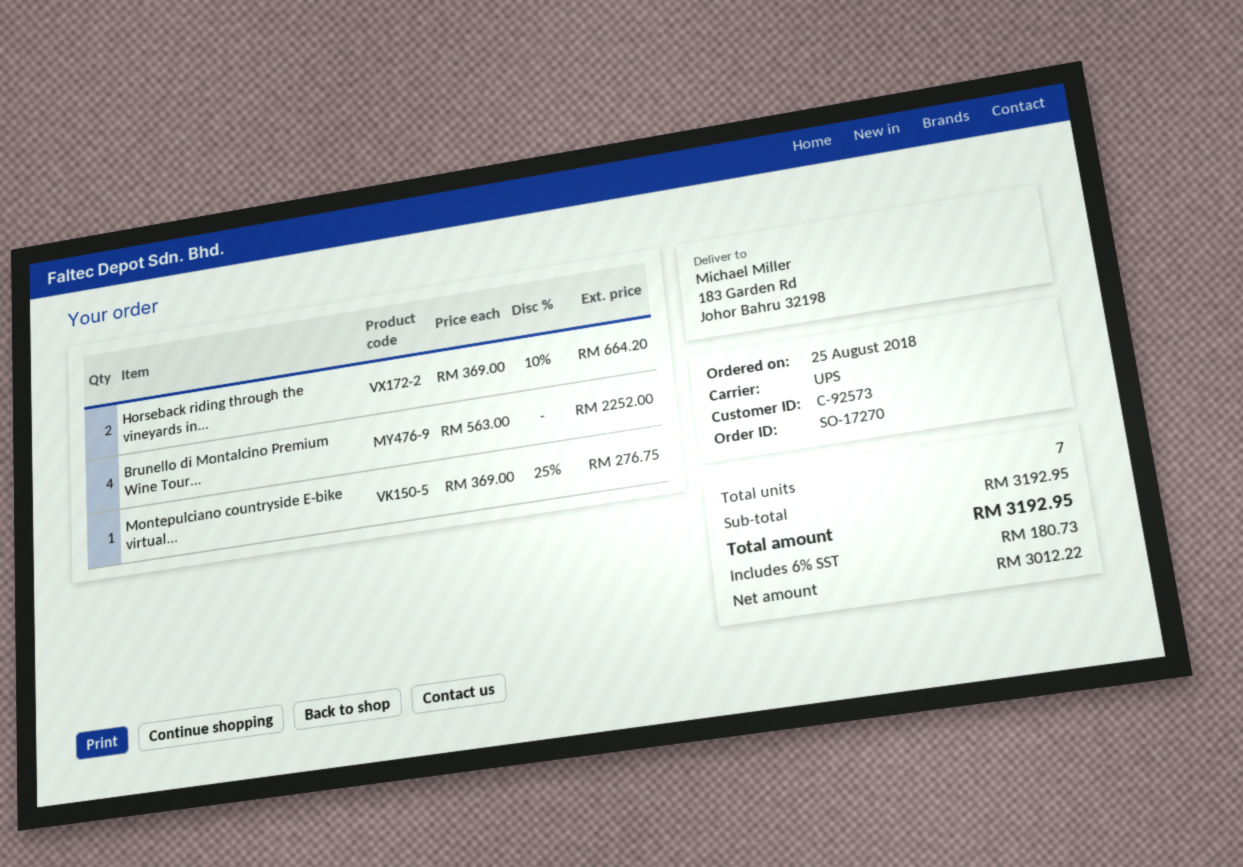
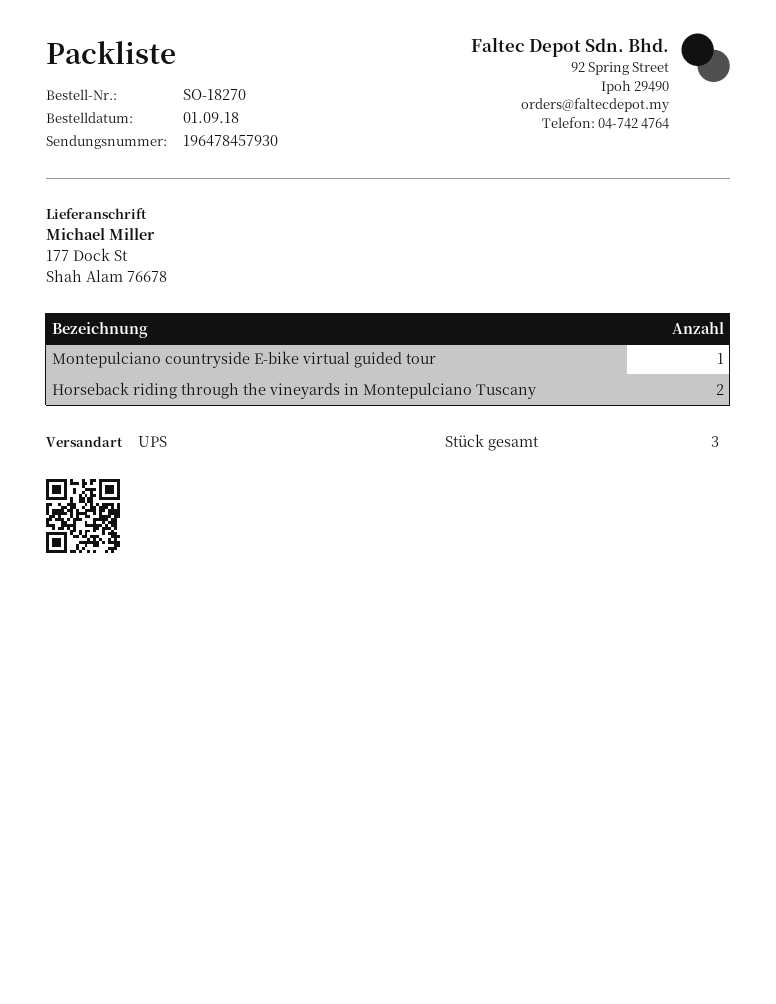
order number: SO-17270 -> SO-18270
order date: 2018-08-25 -> 2018-09-01
ship to: 183 Garden Rd, Johor Bahru 32198 -> 177 Dock St, Shah Alam 76678
Brunello di Montalcino Premium Wine Tour...: 4 -> none
total quantity: 7 -> 3

